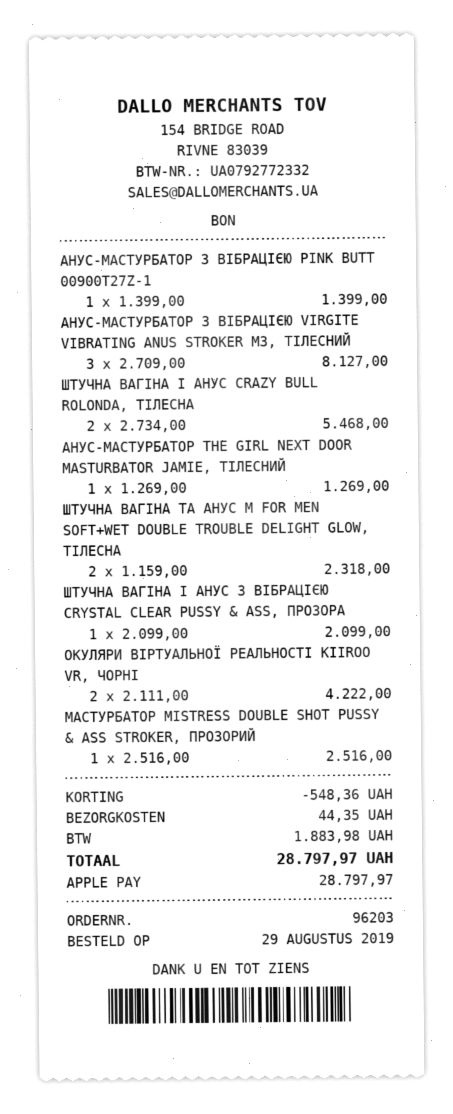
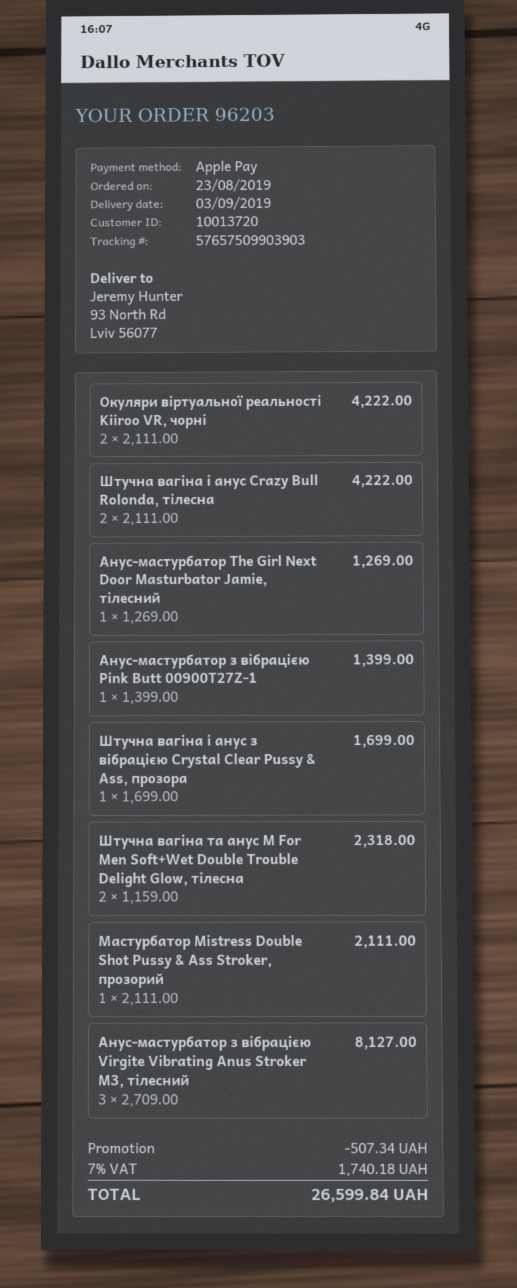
order date: 2019-08-29 -> 2019-08-23
ШТУЧНА ВАГІНА І АНУС CRAZY BULL ROLONDA, ТІЛЕСНА: 2 x 2734.00 = 5468.00 -> 2 x 2111.00 = 4222.00
ШТУЧНА ВАГІНА І АНУС З ВІБРАЦІЄЮ CRYSTAL CLEAR PUSSY & ASS, ПРОЗОРА: 1 x 2099.00 = 2099.00 -> 1 x 1699.00 = 1699.00
МАСТУРБАТОР MISTRESS DOUBLE SHOT PUSSY & ASS STROKER, ПРОЗОРИЙ: 1 x 2516.00 = 2516.00 -> 1 x 2111.00 = 2111.00
discount: 548.36 -> 507.34
shipping: 44.35 -> none
tax: 1883.98 -> 1740.18
total: 28797.97 -> 26599.84

